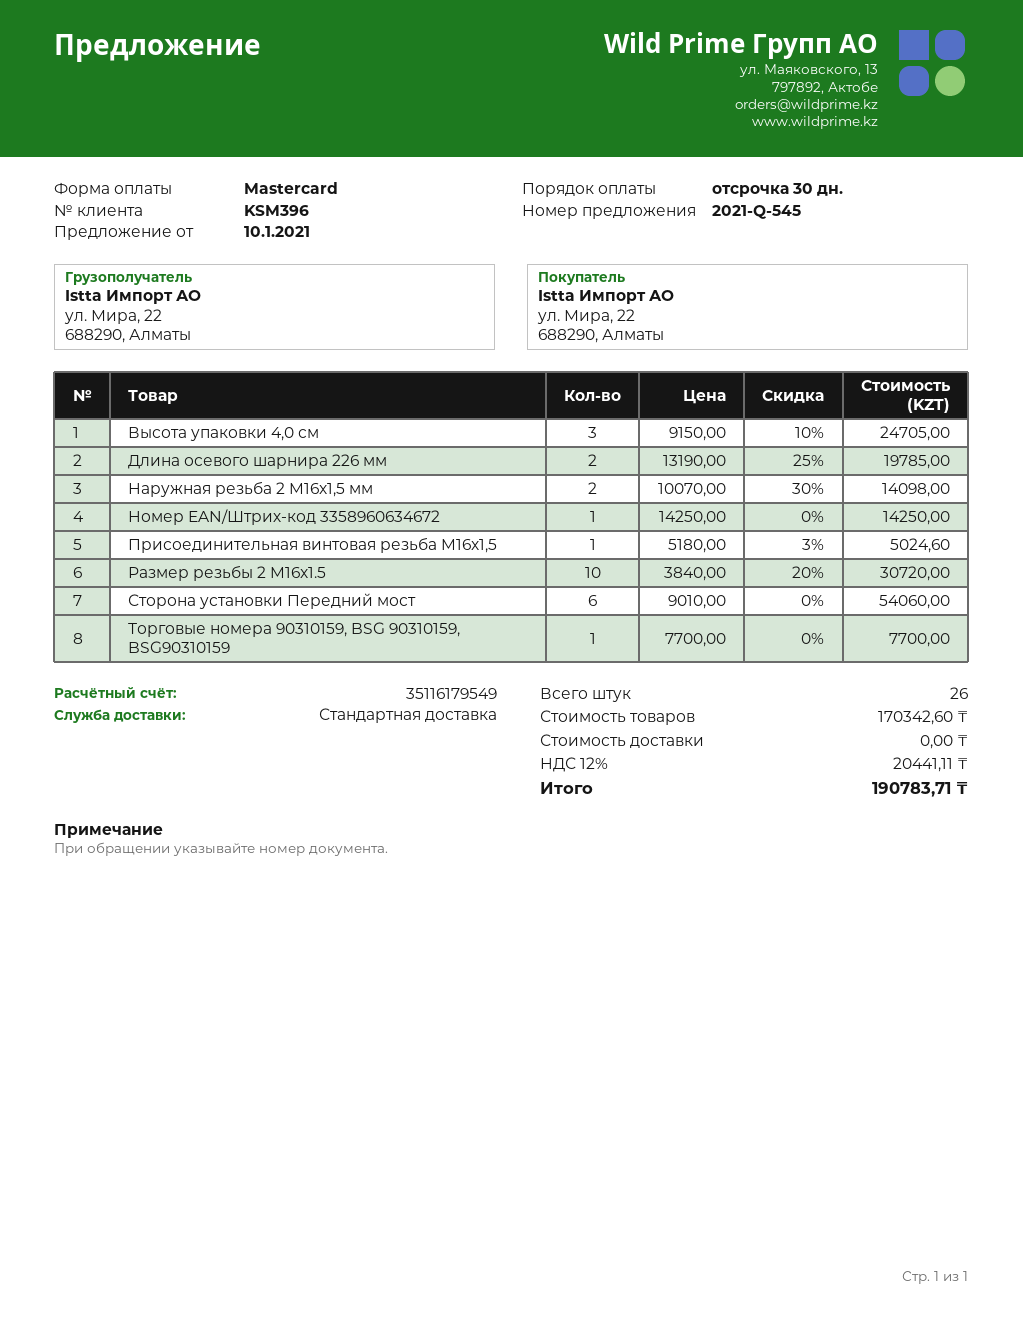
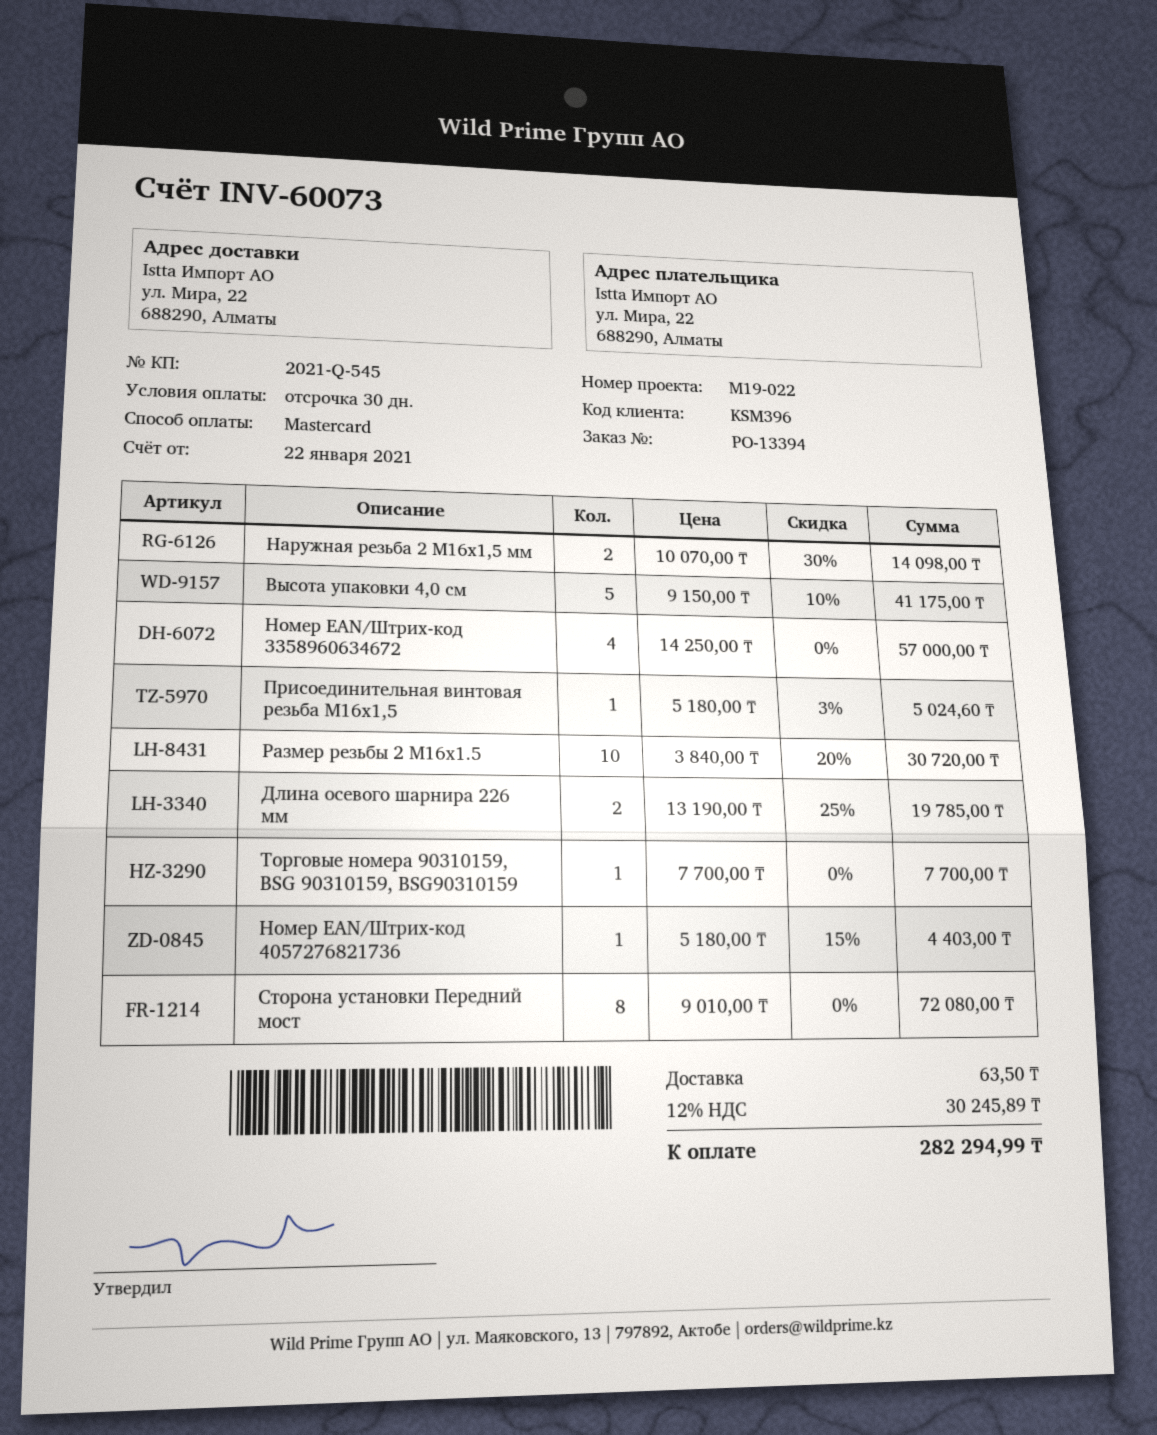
Высота упаковки 4,0 см: 3 x 9150.00 - 10% = 24705.00 -> 5 x 9150.00 - 10% = 41175.00
Номер EAN/Штрих-код 3358960634672: 1 x 14250.00 = 14250.00 -> 4 x 14250.00 = 57000.00
Сторона установки Передний мост: 6 x 9010.00 = 54060.00 -> 8 x 9010.00 = 72080.00
Номер EAN/Штрих-код 4057276821736: none -> 1 x 5180.00 - 15% = 4403.00
shipping: 0.00 -> 63.50
tax: 12% = 20441.11 -> 12% = 30245.89
total: 190783.71 -> 282294.99

